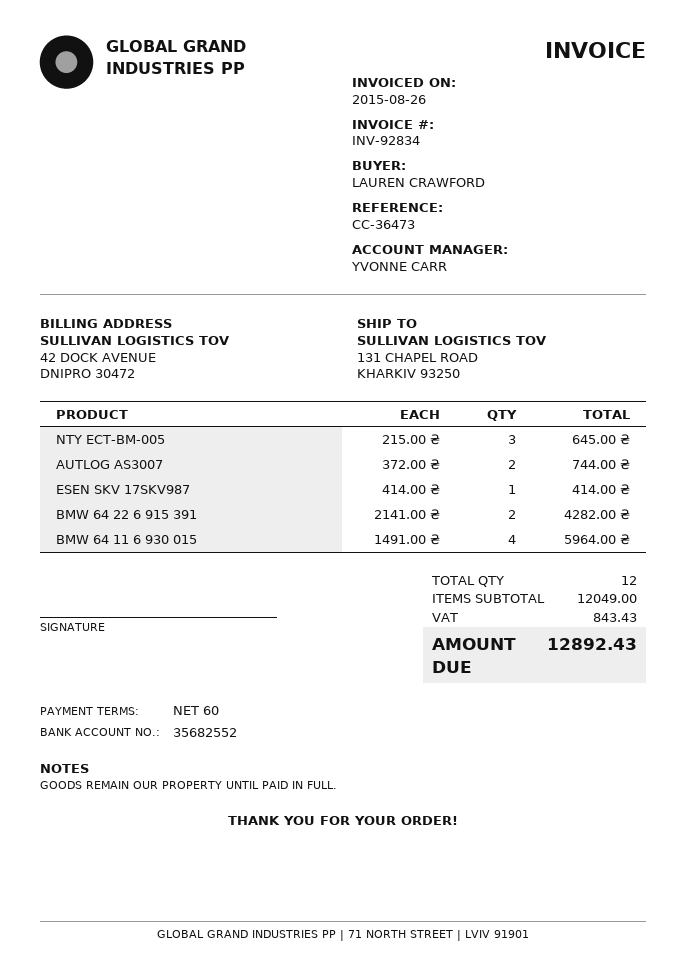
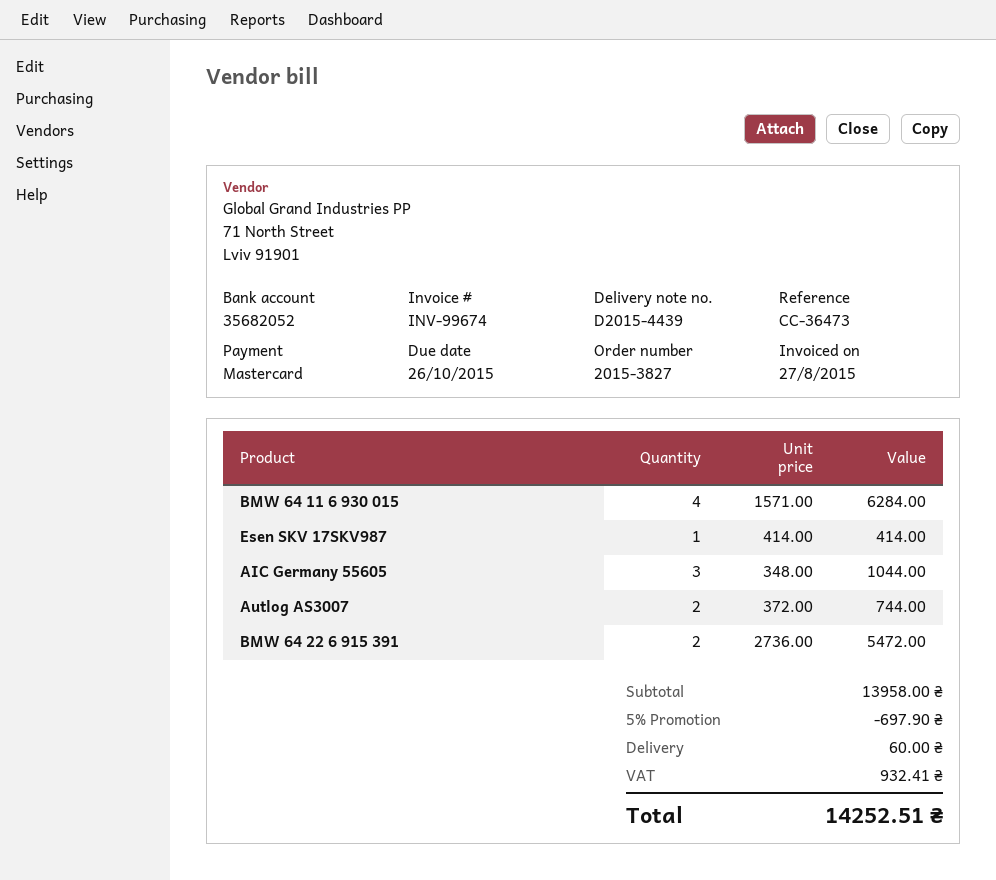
invoice number: INV-92834 -> INV-99674
invoice date: 2015-08-26 -> 2015-08-27
bank account: 35682552 -> 35682052
NTY ECT-BM-005: 3 x 215.00 = 645.00 -> none
BMW 64 22 6 915 391: 2 x 2141.00 = 4282.00 -> 2 x 2736.00 = 5472.00
BMW 64 11 6 930 015: 4 x 1491.00 = 5964.00 -> 4 x 1571.00 = 6284.00
AIC Germany 55605: none -> 3 x 348.00 = 1044.00
subtotal: 12049.00 -> 13958.00
discount: none -> 5% = 697.90
shipping: none -> 60.00
tax: 843.43 -> 932.41
total: 12892.43 -> 14252.51

